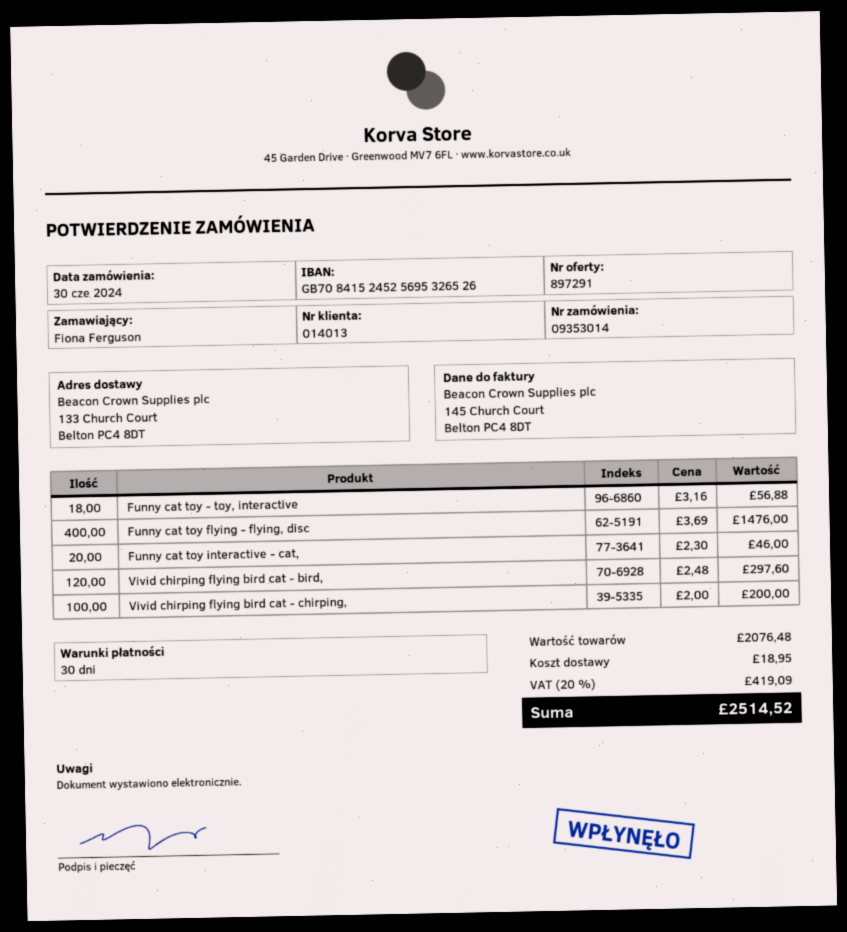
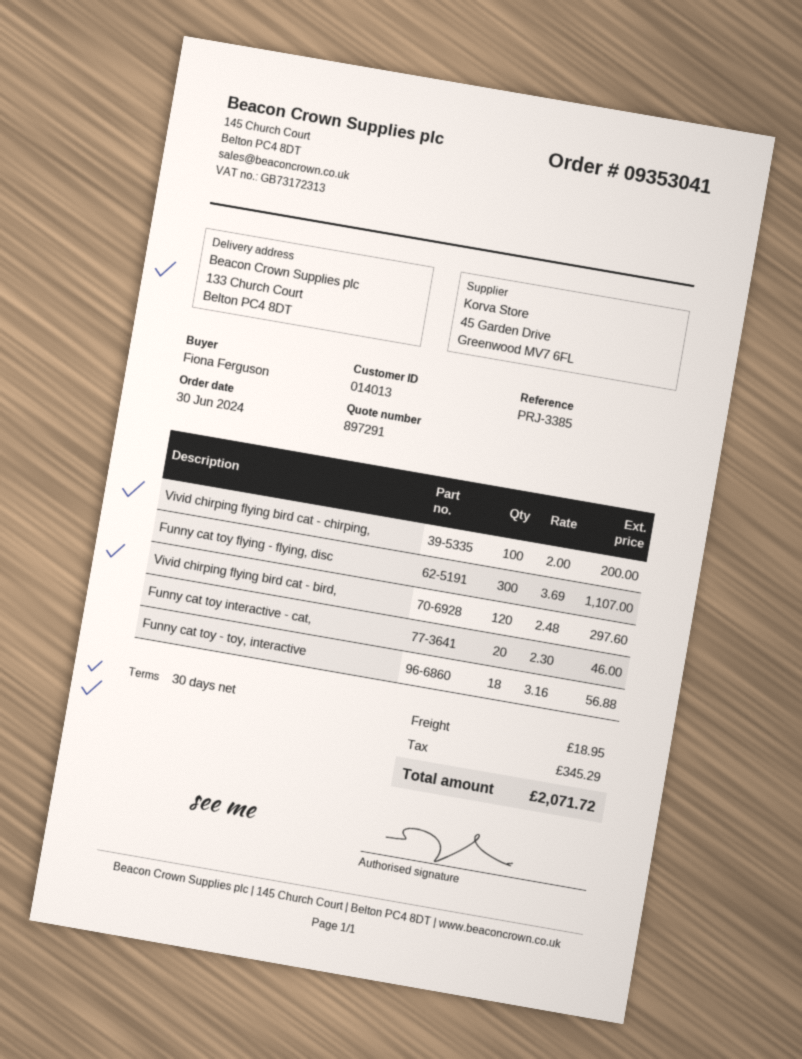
order number: 09353014 -> 09353041
Funny cat toy flying - flying, disc: 400 x 3.69 = 1476.00 -> 300 x 3.69 = 1107.00
tax: 419.09 -> 345.29
total: 2514.52 -> 2071.72

